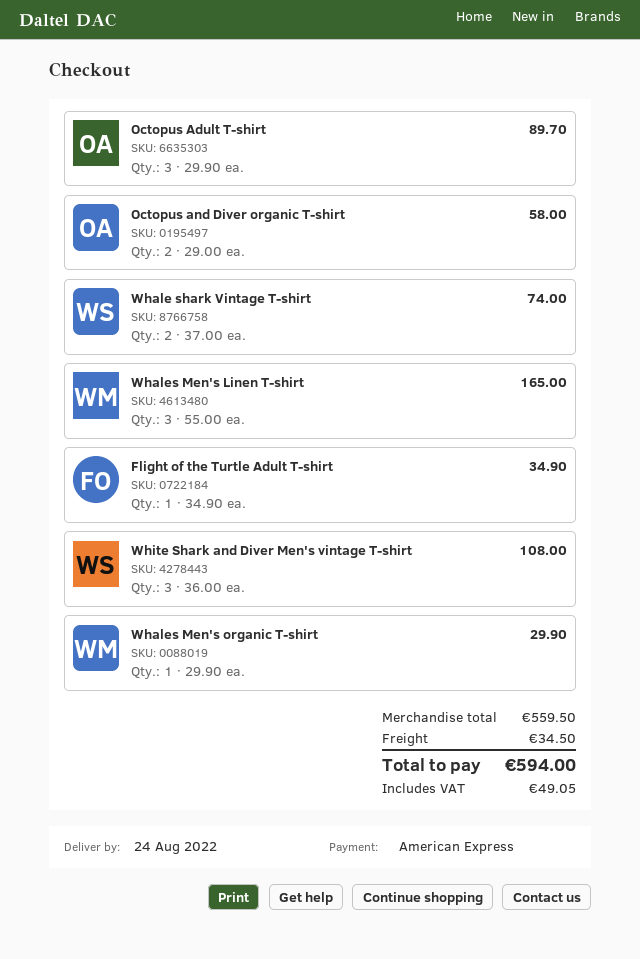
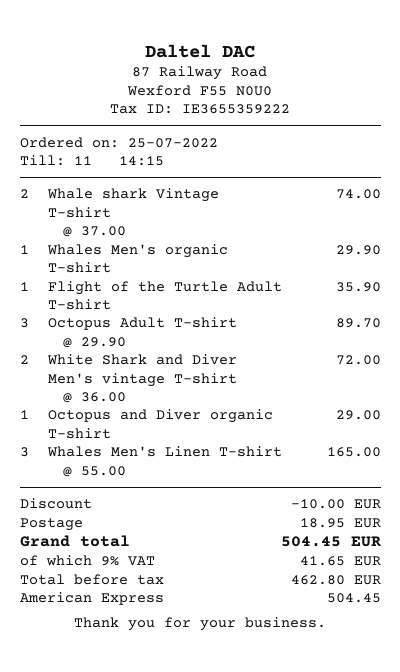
Octopus and Diver organic T-shirt: 2 x 29.00 = 58.00 -> 1 x 29.00 = 29.00
Flight of the Turtle Adult T-shirt: 1 x 34.90 = 34.90 -> 1 x 35.90 = 35.90
White Shark and Diver Men's vintage T-shirt: 3 x 36.00 = 108.00 -> 2 x 36.00 = 72.00
discount: none -> 10.00
shipping: 34.50 -> 18.95
tax: 49.05 -> 41.65
total: 594.00 -> 504.45

